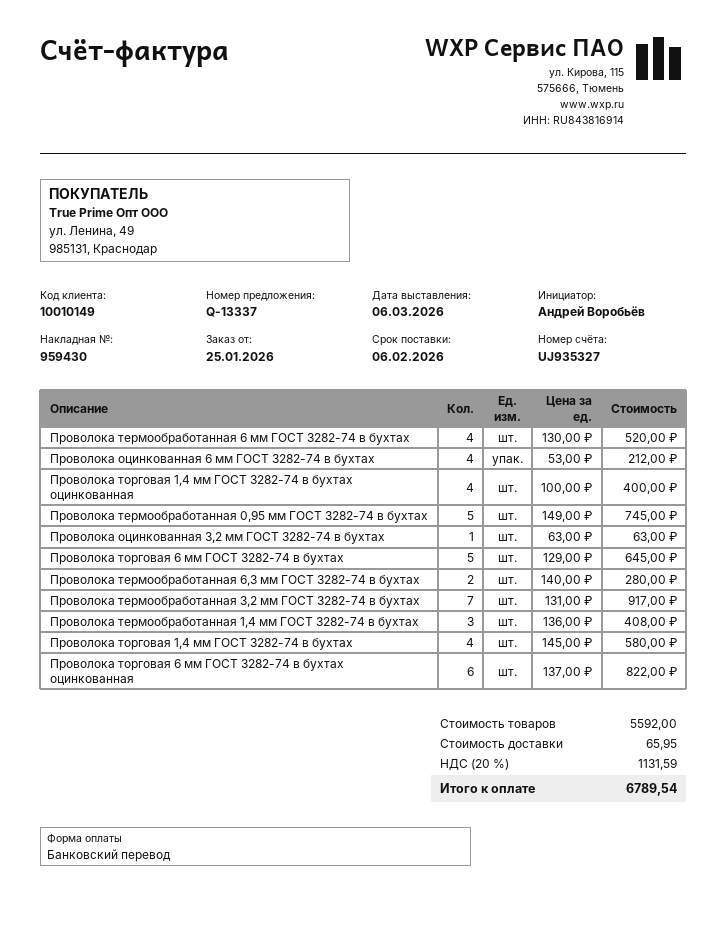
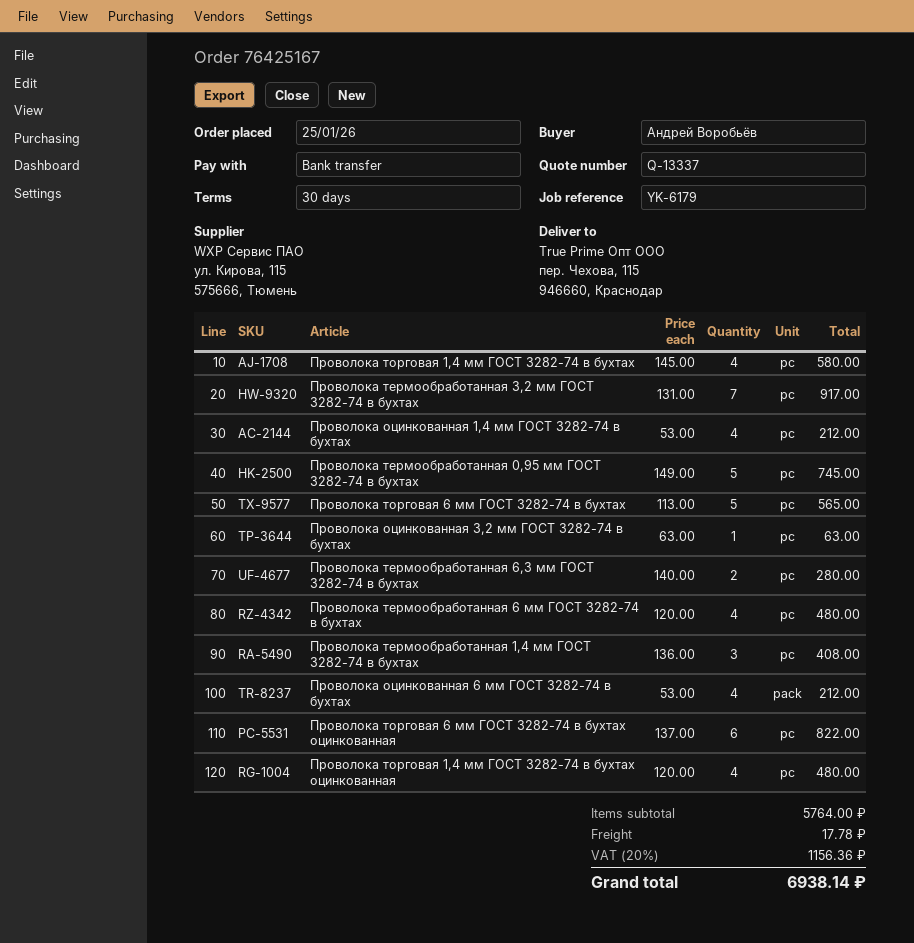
Проволока термообработанная 6 мм ГОСТ 3282-74 в бухтах: 4 x 130.00 = 520.00 -> 4 x 120.00 = 480.00
Проволока торговая 1,4 мм ГОСТ 3282-74 в бухтах оцинкованная: 4 x 100.00 = 400.00 -> 4 x 120.00 = 480.00
Проволока торговая 6 мм ГОСТ 3282-74 в бухтах: 5 x 129.00 = 645.00 -> 5 x 113.00 = 565.00
Проволока оцинкованная 1,4 мм ГОСТ 3282-74 в бухтах: none -> 4 x 53.00 = 212.00
subtotal: 5592.00 -> 5764.00
shipping: 65.95 -> 17.78
tax: 20% = 1131.59 -> 20% = 1156.36
total: 6789.54 -> 6938.14

